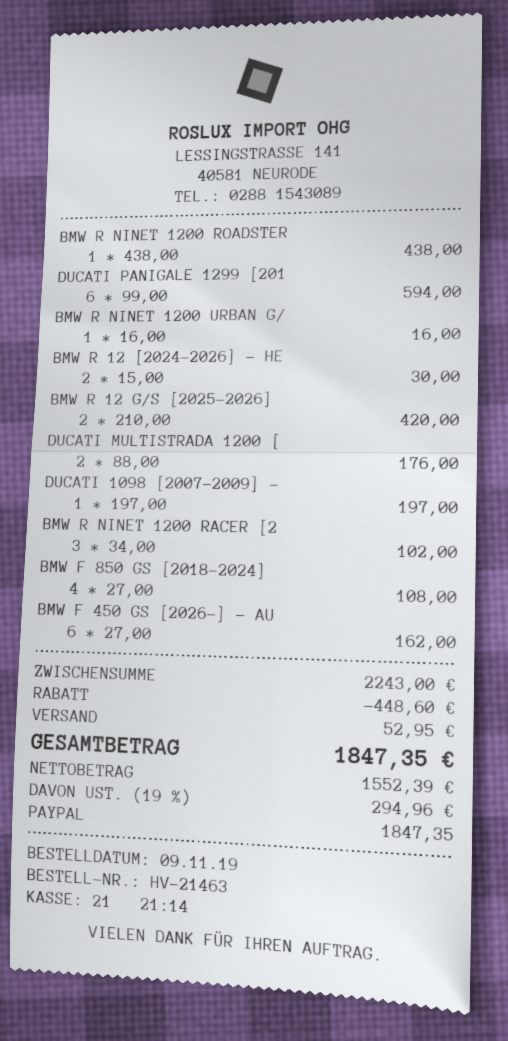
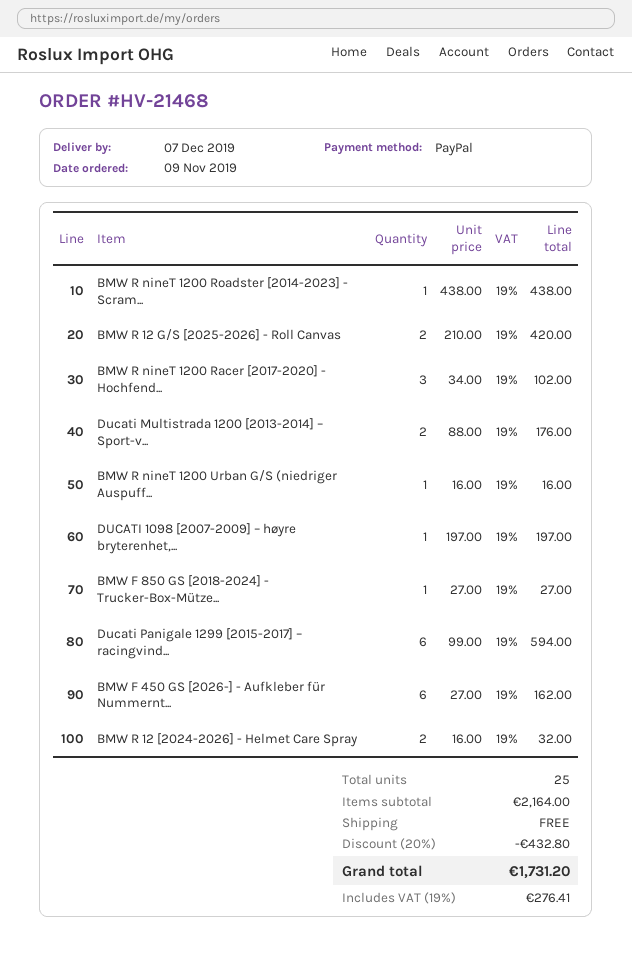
order number: HV-21463 -> HV-21468
BMW R 12 [2024-2026] - HE: 2 x 15.00 = 30.00 -> 2 x 16.00 = 32.00
BMW F 850 GS [2018-2024]: 4 x 27.00 = 108.00 -> 1 x 27.00 = 27.00
subtotal: 2243.00 -> 2164.00
discount: 448.60 -> 432.80
shipping: 52.95 -> 0.00
tax: 19% = 294.96 -> 19% = 276.41
total: 1847.35 -> 1731.20

